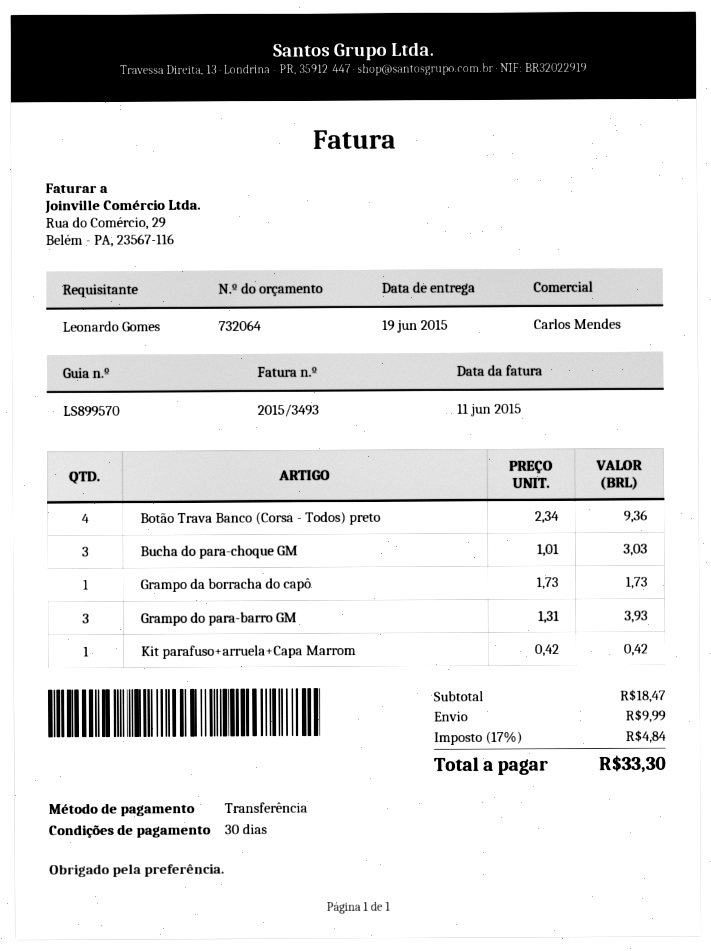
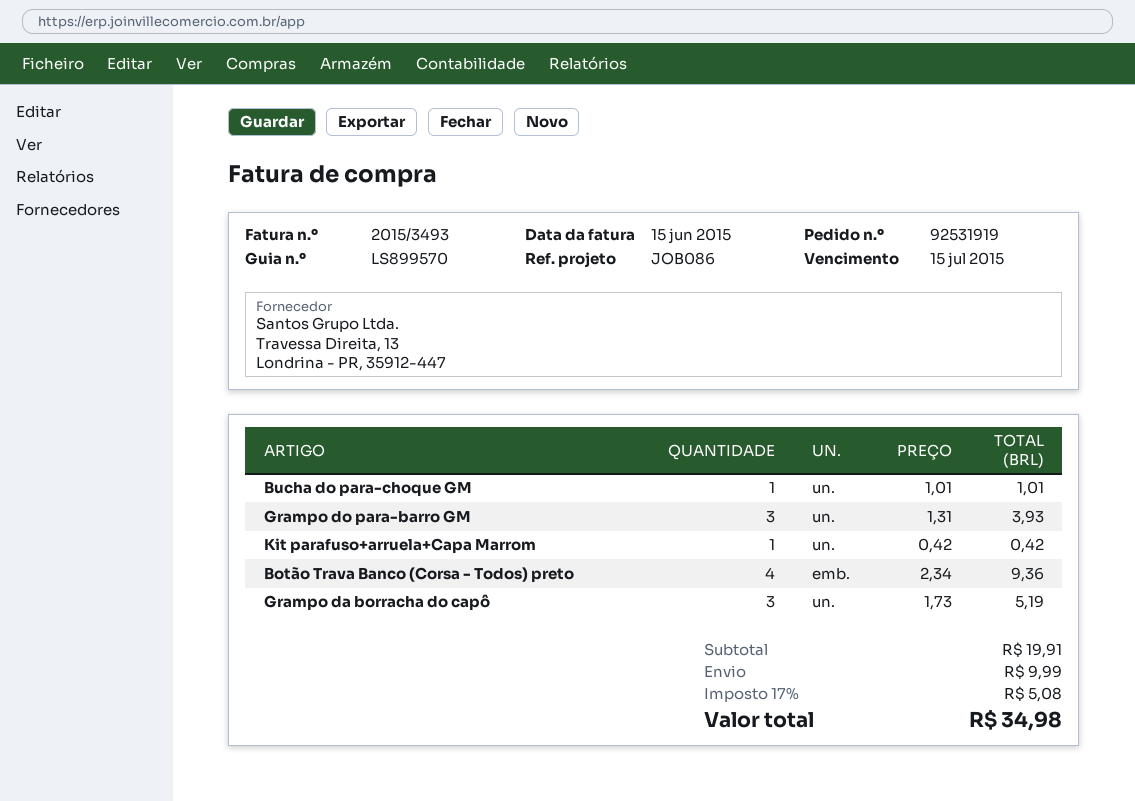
invoice date: 2015-06-11 -> 2015-06-15
Bucha do para-choque GM: 3 x 1.01 = 3.03 -> 1 x 1.01 = 1.01
Grampo da borracha do capô: 1 x 1.73 = 1.73 -> 3 x 1.73 = 5.19
subtotal: 18.47 -> 19.91
tax: 17% = 4.84 -> 17% = 5.08
total: 33.30 -> 34.98

